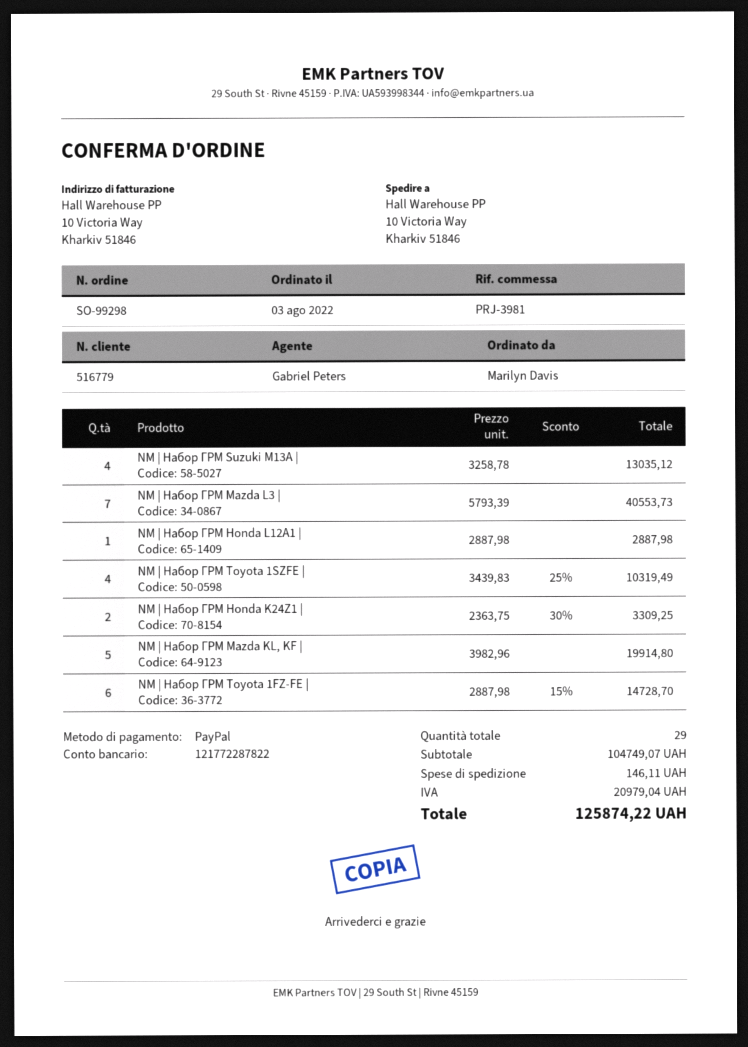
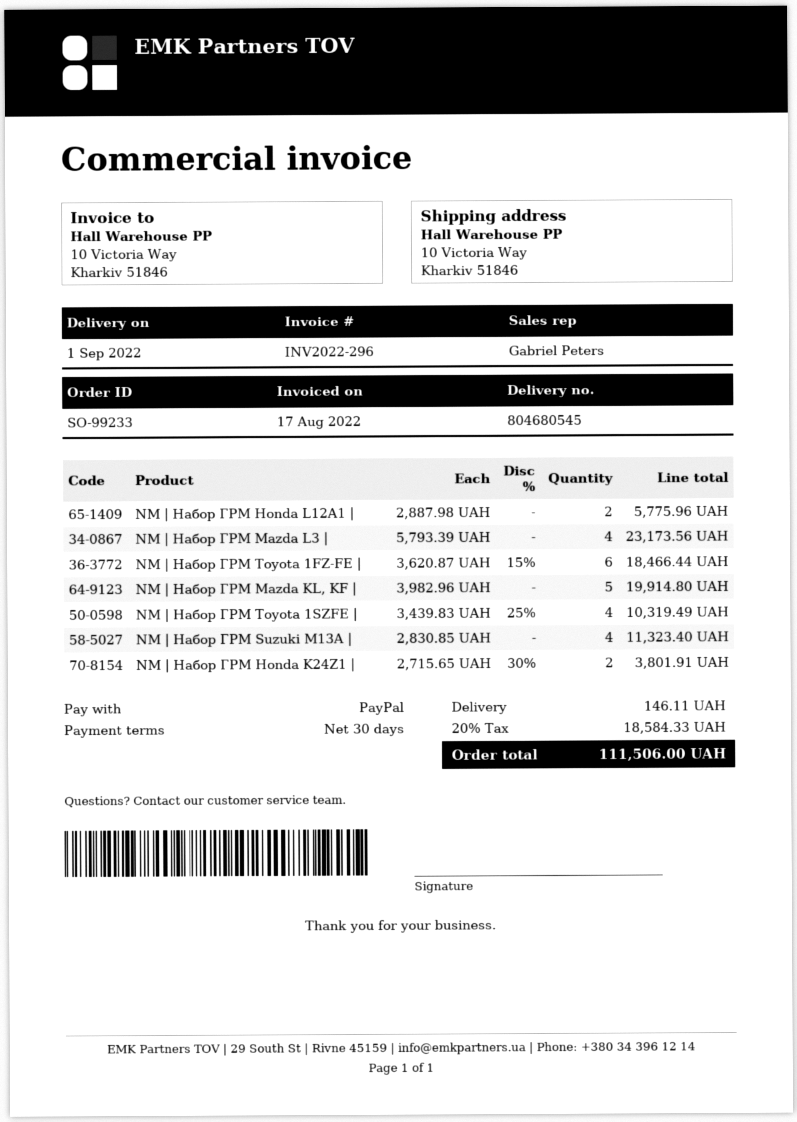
order number: SO-99298 -> SO-99233
NM | Набор ГРМ Suzuki M13A |: 4 x 3258.78 = 13035.12 -> 4 x 2830.85 = 11323.40
NM | Набор ГРМ Mazda L3 |: 7 x 5793.39 = 40553.73 -> 4 x 5793.39 = 23173.56
NM | Набор ГРМ Honda L12A1 |: 1 x 2887.98 = 2887.98 -> 2 x 2887.98 = 5775.96
NM | Набор ГРМ Honda K24Z1 |: 2 x 2363.75 - 30% = 3309.25 -> 2 x 2715.65 - 30% = 3801.91
NM | Набор ГРМ Toyota 1FZ-FE |: 6 x 2887.98 - 15% = 14728.70 -> 6 x 3620.87 - 15% = 18466.44
tax: 20979.04 -> 18584.33
total: 125874.22 -> 111506.00

